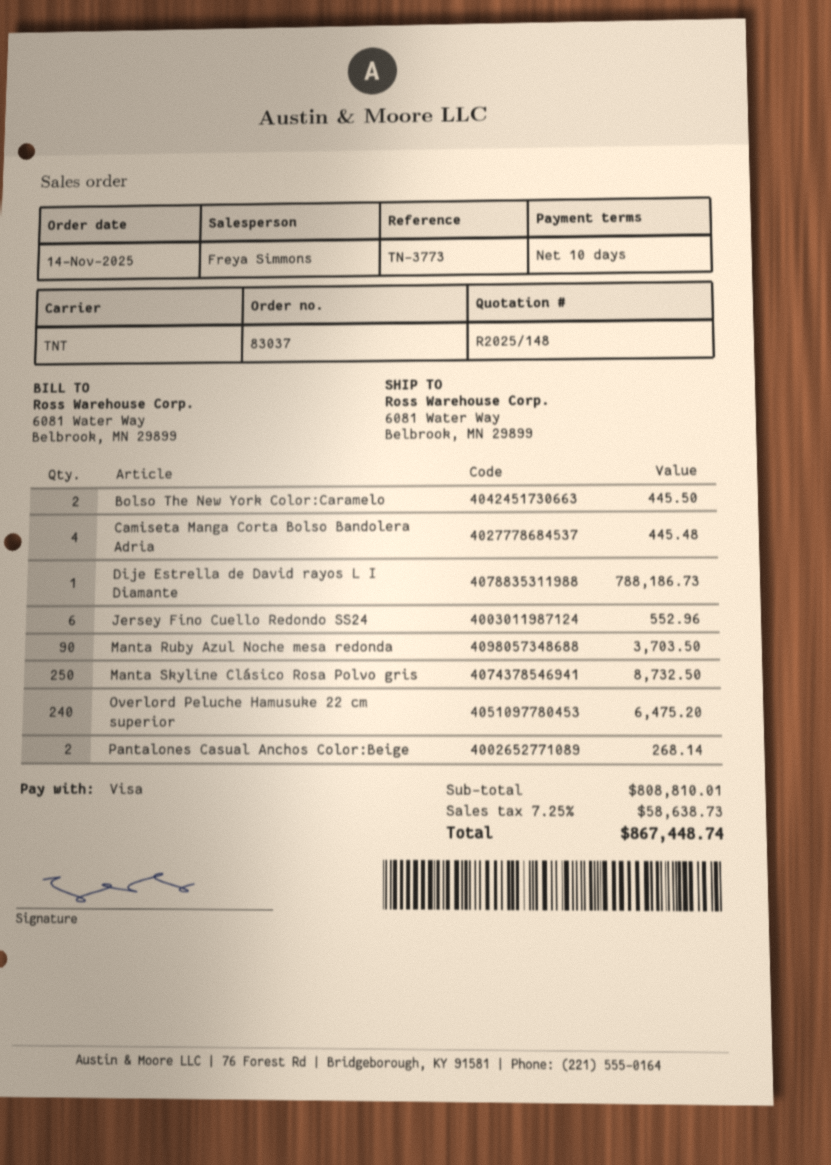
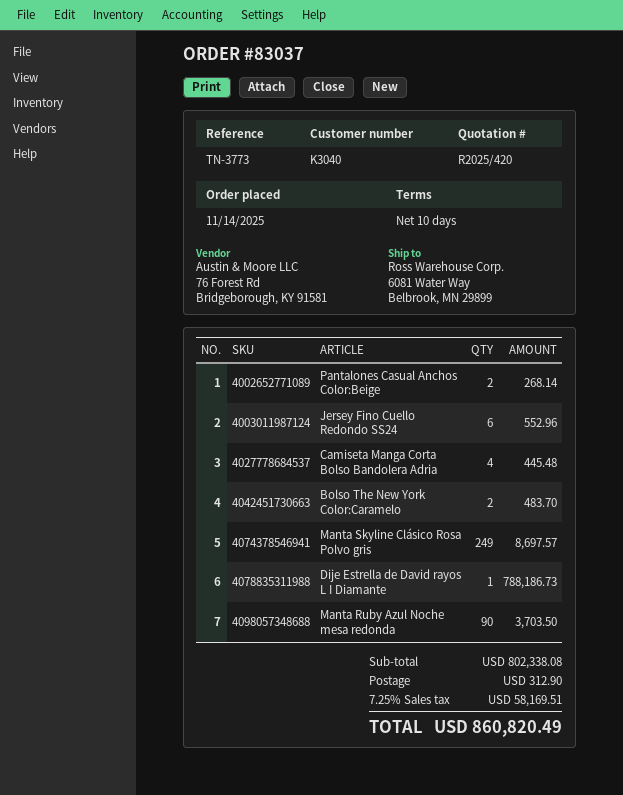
quote number: R2025/148 -> R2025/420
Bolso The New York Color:Caramelo: 2 for 445.50 -> 2 for 483.70
Manta Skyline Clásico Rosa Polvo gris: 250 for 8732.50 -> 249 for 8697.57
Overlord Peluche Hamusuke 22 cm superior: 240 for 6475.20 -> none
subtotal: 808810.01 -> 802338.08
shipping: none -> 312.90
tax: 7.25% = 58638.73 -> 7.25% = 58169.51
total: 867448.74 -> 860820.49

